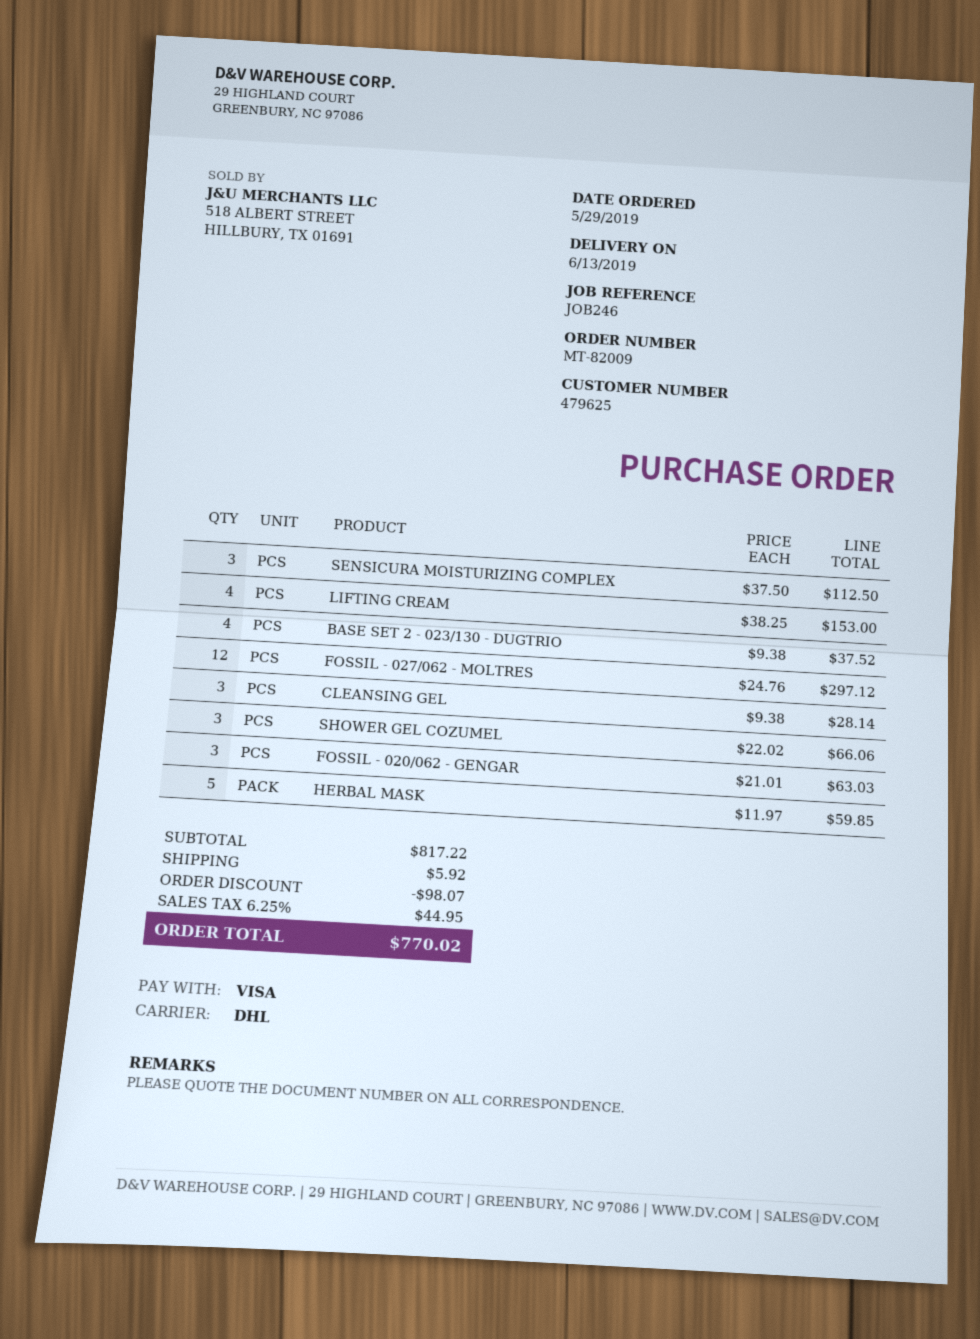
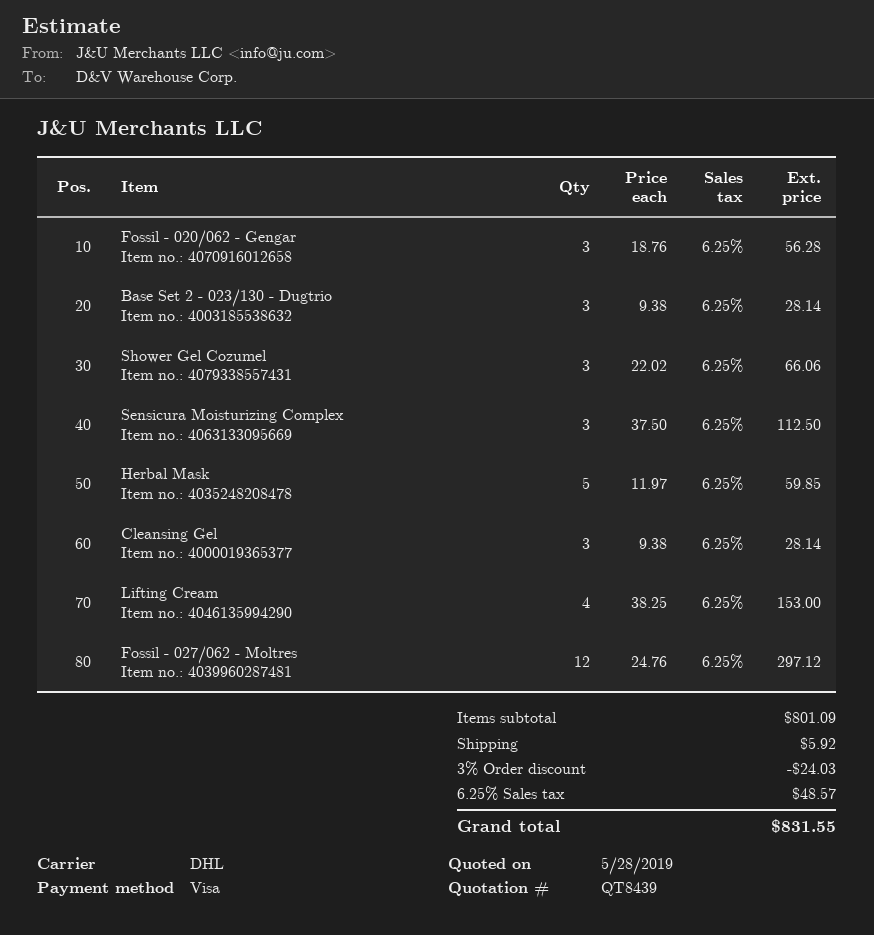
BASE SET 2 - 023/130 - DUGTRIO: 4 x 9.38 = 37.52 -> 3 x 9.38 = 28.14
FOSSIL - 020/062 - GENGAR: 3 x 21.01 = 63.03 -> 3 x 18.76 = 56.28
subtotal: 817.22 -> 801.09
discount: 98.07 -> 24.03
tax: 6.25% = 44.95 -> 6.25% = 48.57
total: 770.02 -> 831.55

